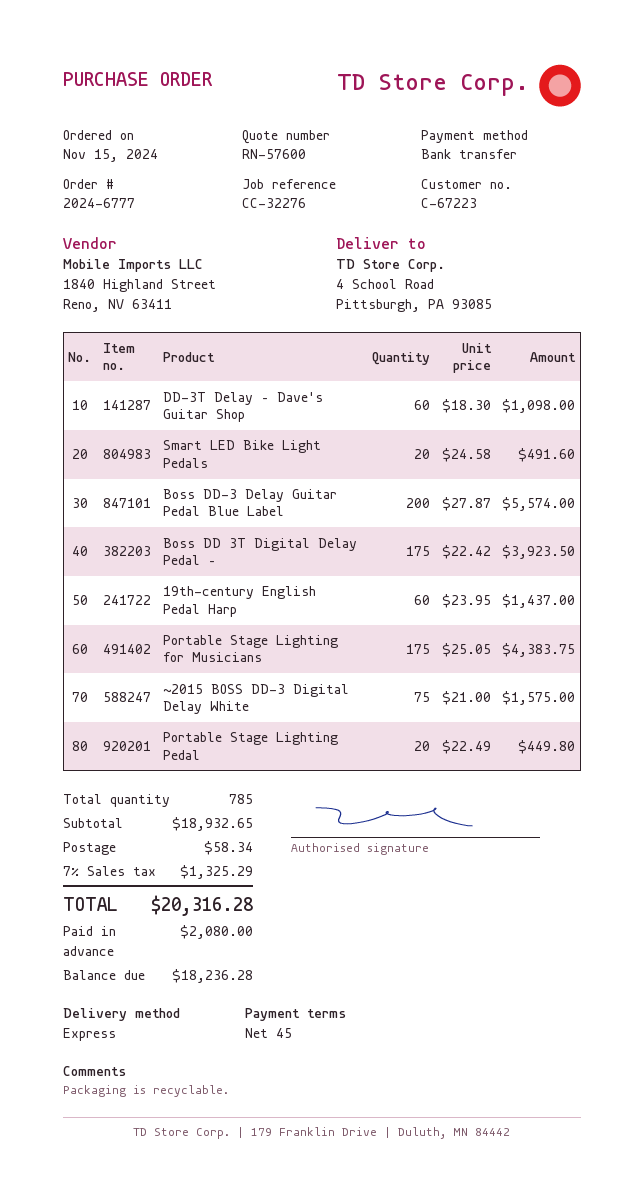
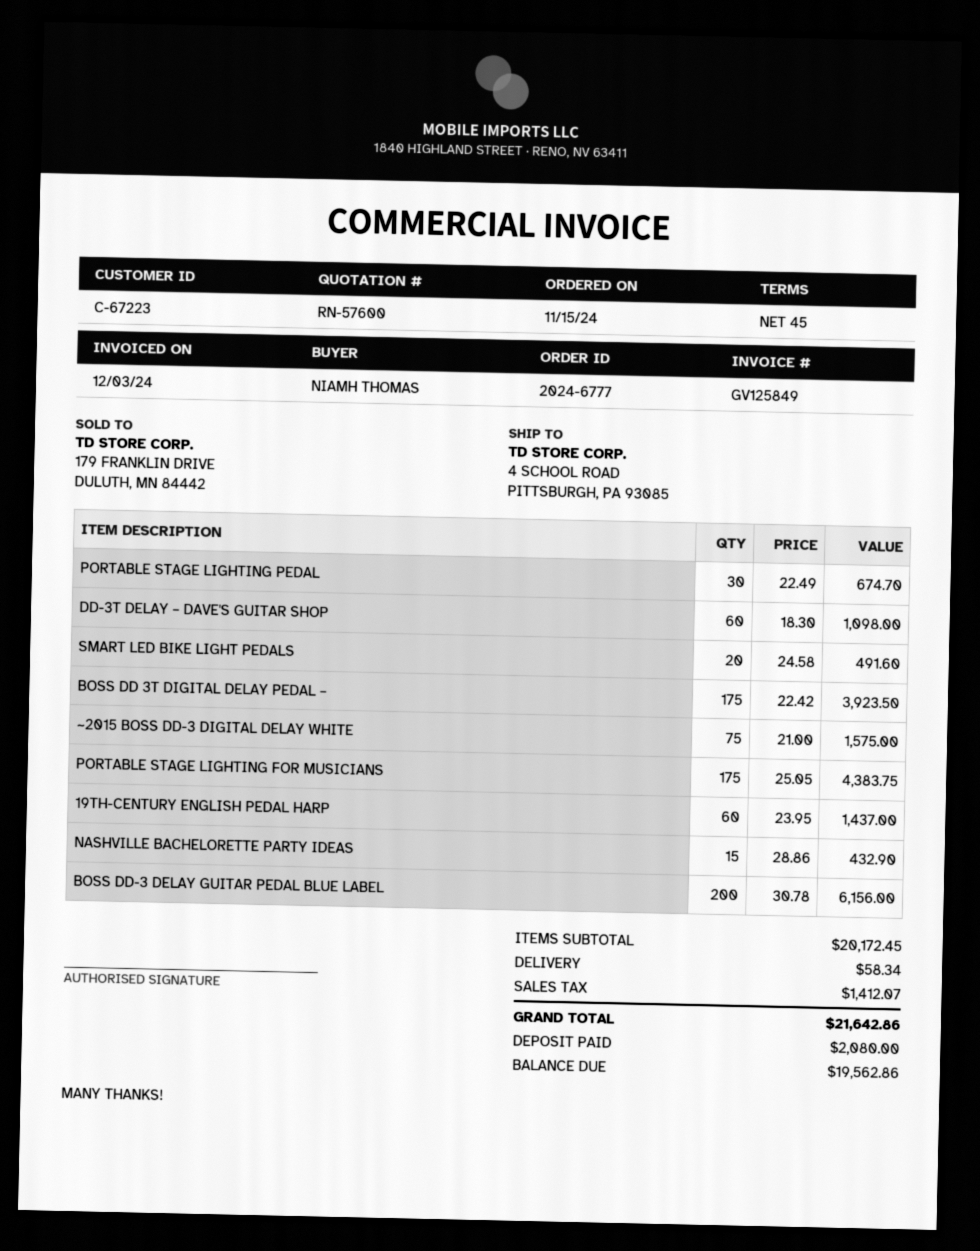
Boss DD-3 Delay Guitar Pedal Blue Label: 200 x 27.87 = 5574.00 -> 200 x 30.78 = 6156.00
Portable Stage Lighting Pedal: 20 x 22.49 = 449.80 -> 30 x 22.49 = 674.70
NASHVILLE BACHELORETTE PARTY IDEAS: none -> 15 x 28.86 = 432.90
subtotal: 18932.65 -> 20172.45
tax: 1325.29 -> 1412.07
total: 20316.28 -> 21642.86
balance: 18236.28 -> 19562.86

